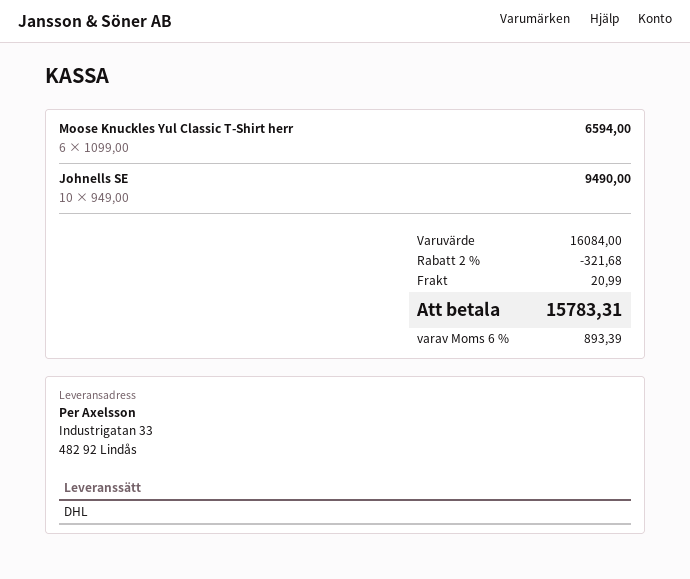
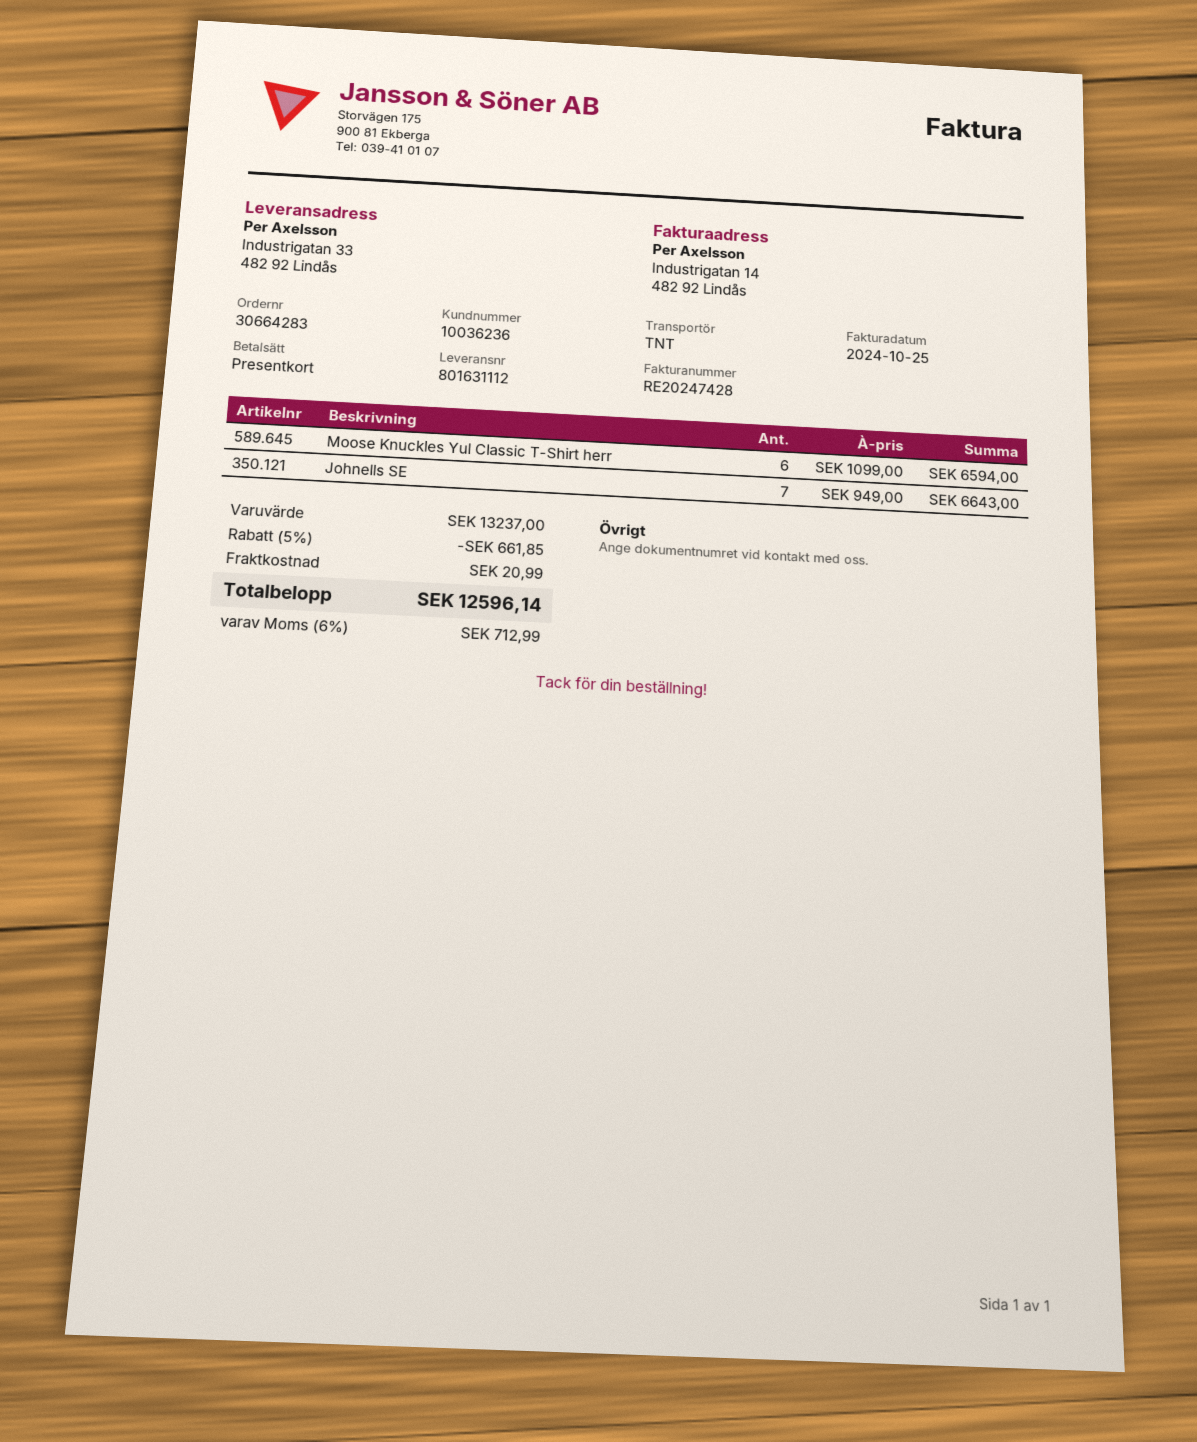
shipping method: DHL -> TNT
Johnells SE: 10 x 949.00 = 9490.00 -> 7 x 949.00 = 6643.00
subtotal: 16084.00 -> 13237.00
discount: 2% = 321.68 -> 5% = 661.85
tax: 6% = 893.39 -> 6% = 712.99
total: 15783.31 -> 12596.14

